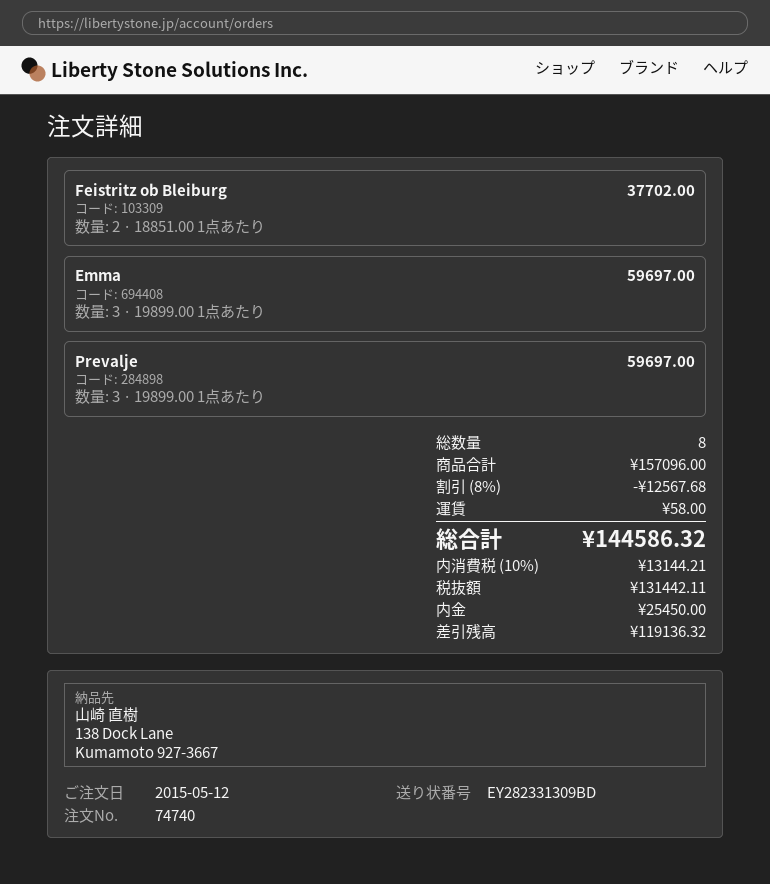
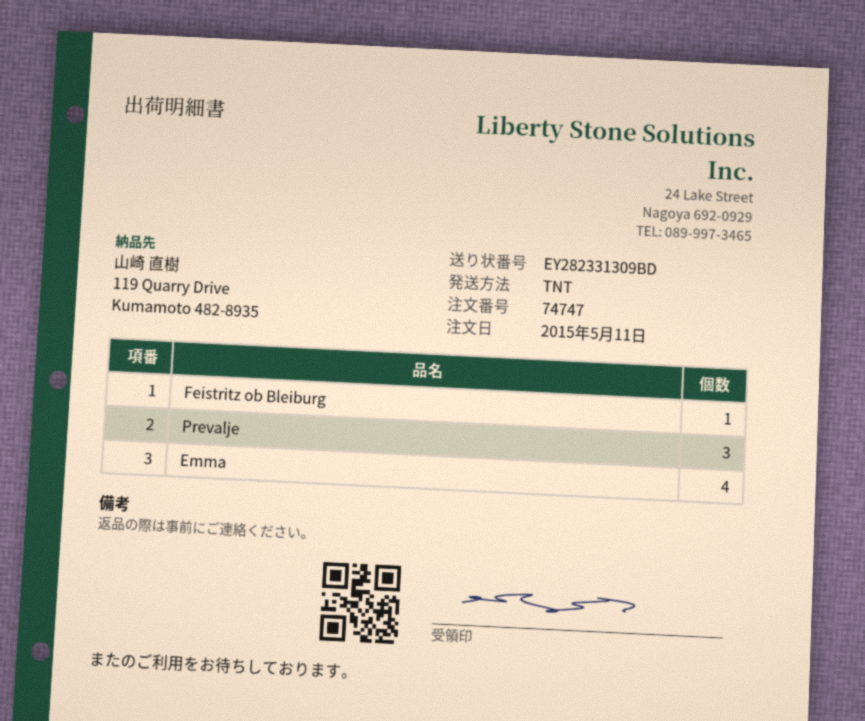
order number: 74740 -> 74747
order date: 2015-05-12 -> 2015-05-11
ship to: 138 Dock Lane, Kumamoto 927-3667 -> 119 Quarry Drive, Kumamoto 482-8935
Feistritz ob Bleiburg: 2 -> 1
Emma: 3 -> 4

